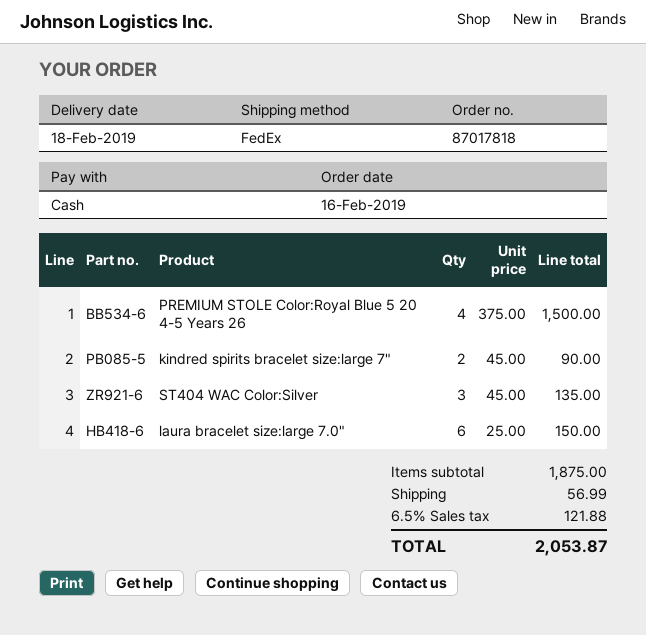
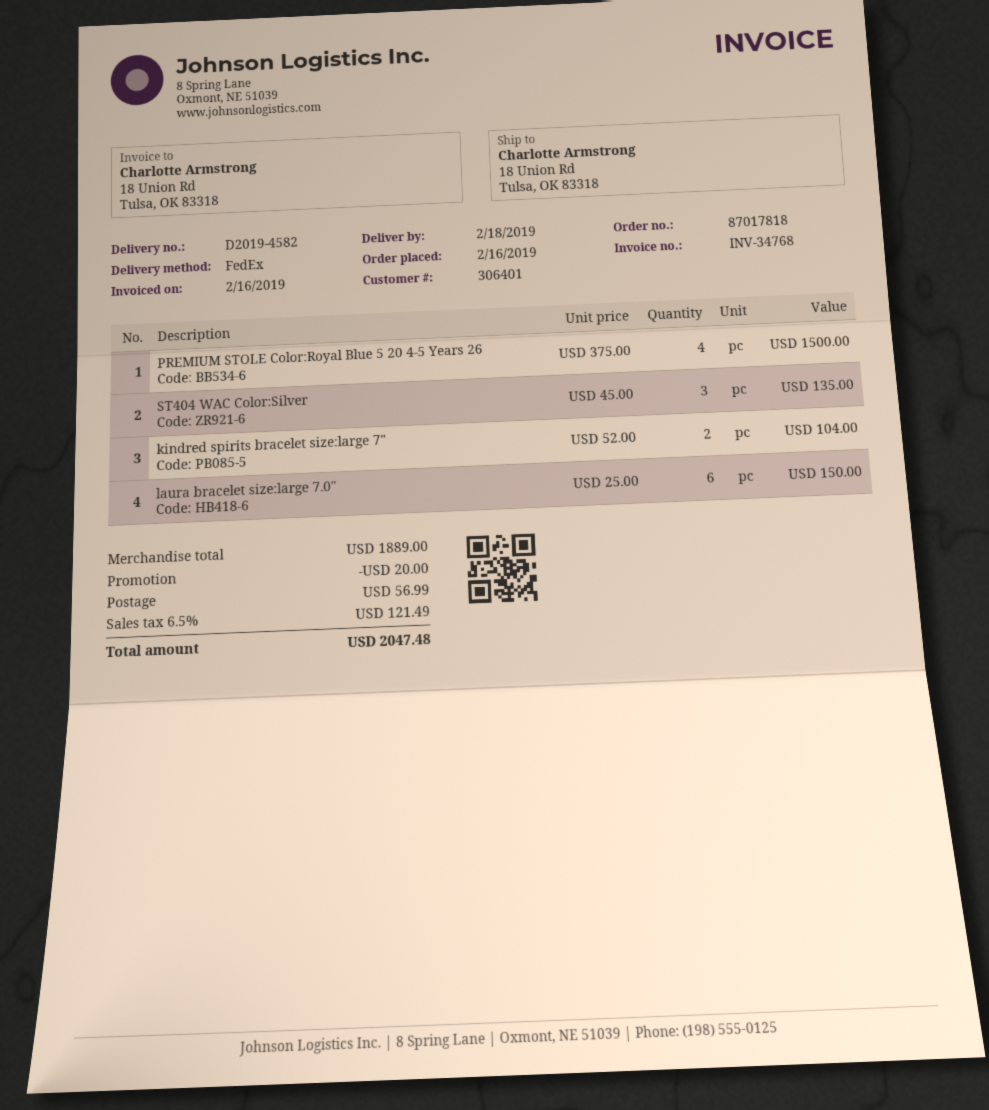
kindred spirits bracelet size:large 7": 2 x 45.00 = 90.00 -> 2 x 52.00 = 104.00
subtotal: 1875.00 -> 1889.00
discount: none -> 20.00
tax: 6.5% = 121.88 -> 6.5% = 121.49
total: 2053.87 -> 2047.48

